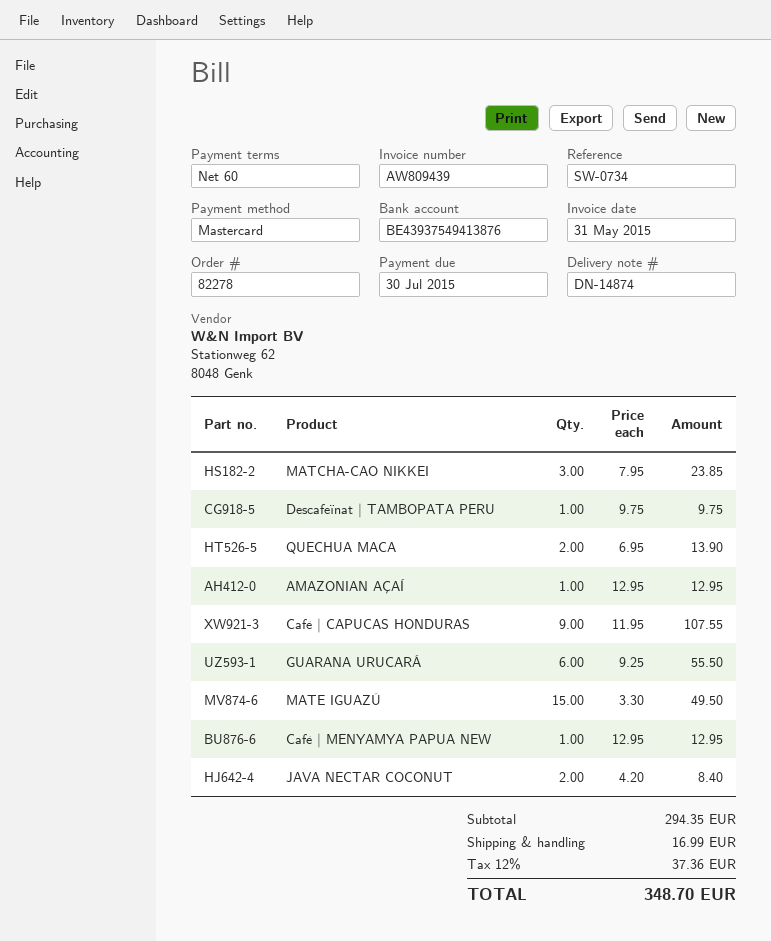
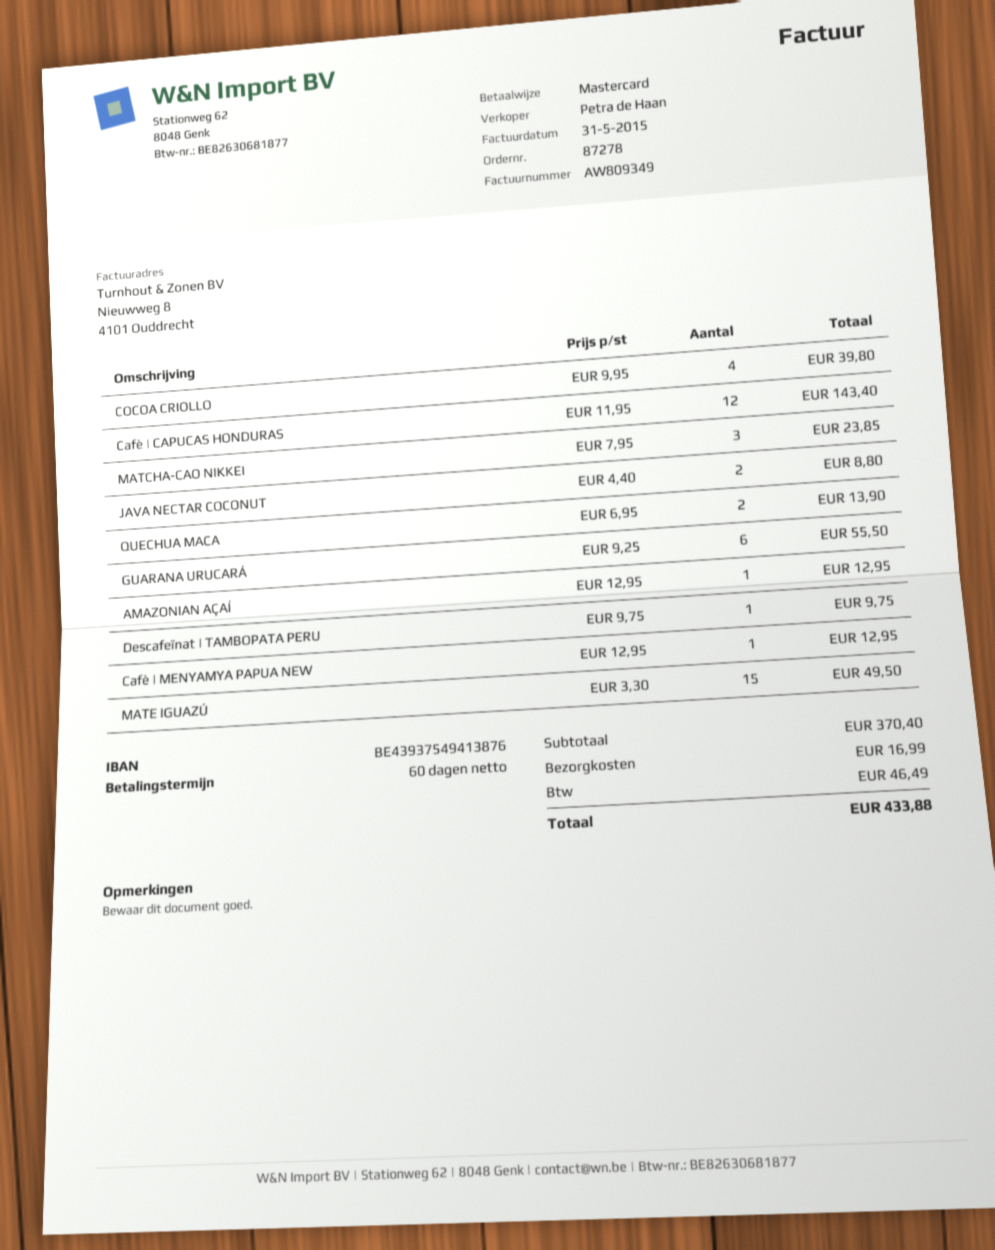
order number: 82278 -> 87278
invoice number: AW809439 -> AW809349
Cafè | CAPUCAS HONDURAS: 9 x 11.95 = 107.55 -> 12 x 11.95 = 143.40
JAVA NECTAR COCONUT: 2 x 4.20 = 8.40 -> 2 x 4.40 = 8.80
COCOA CRIOLLO: none -> 4 x 9.95 = 39.80
subtotal: 294.35 -> 370.40
tax: 37.36 -> 46.49
total: 348.70 -> 433.88

